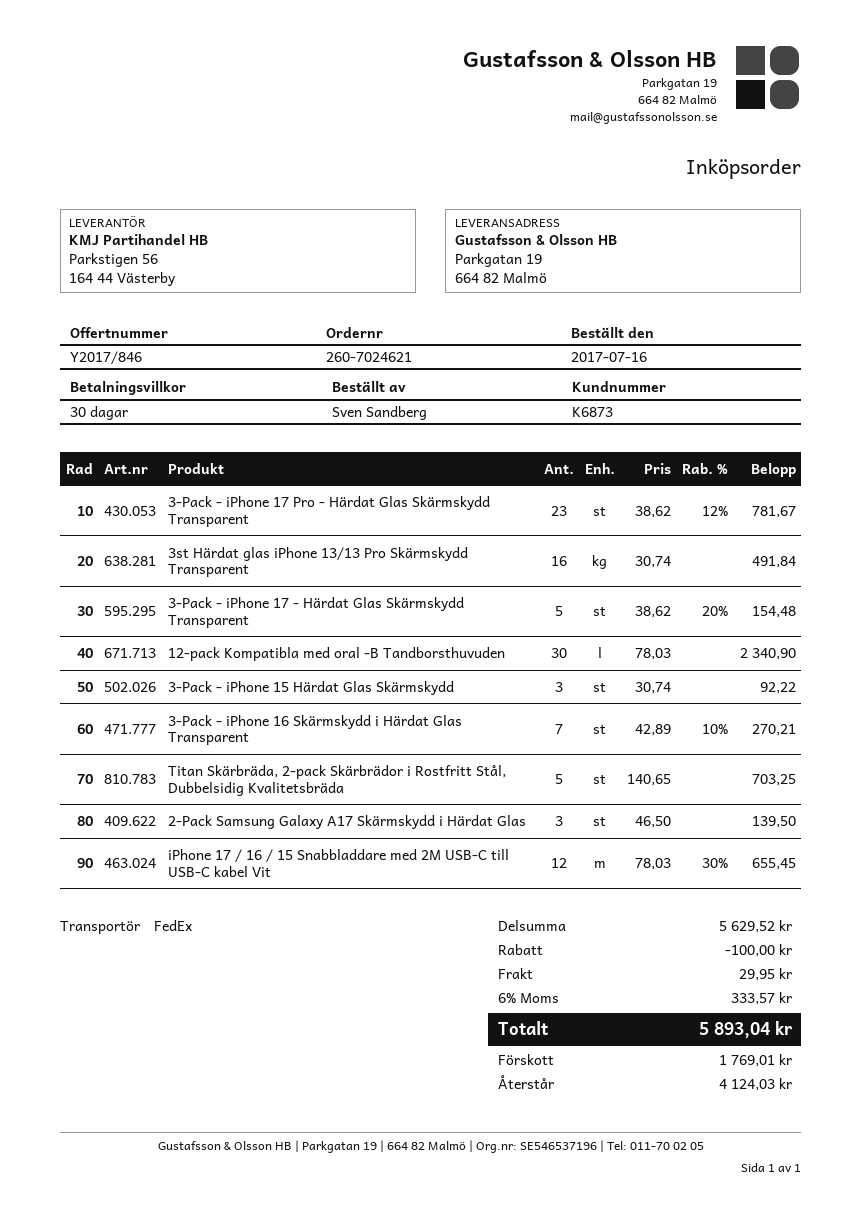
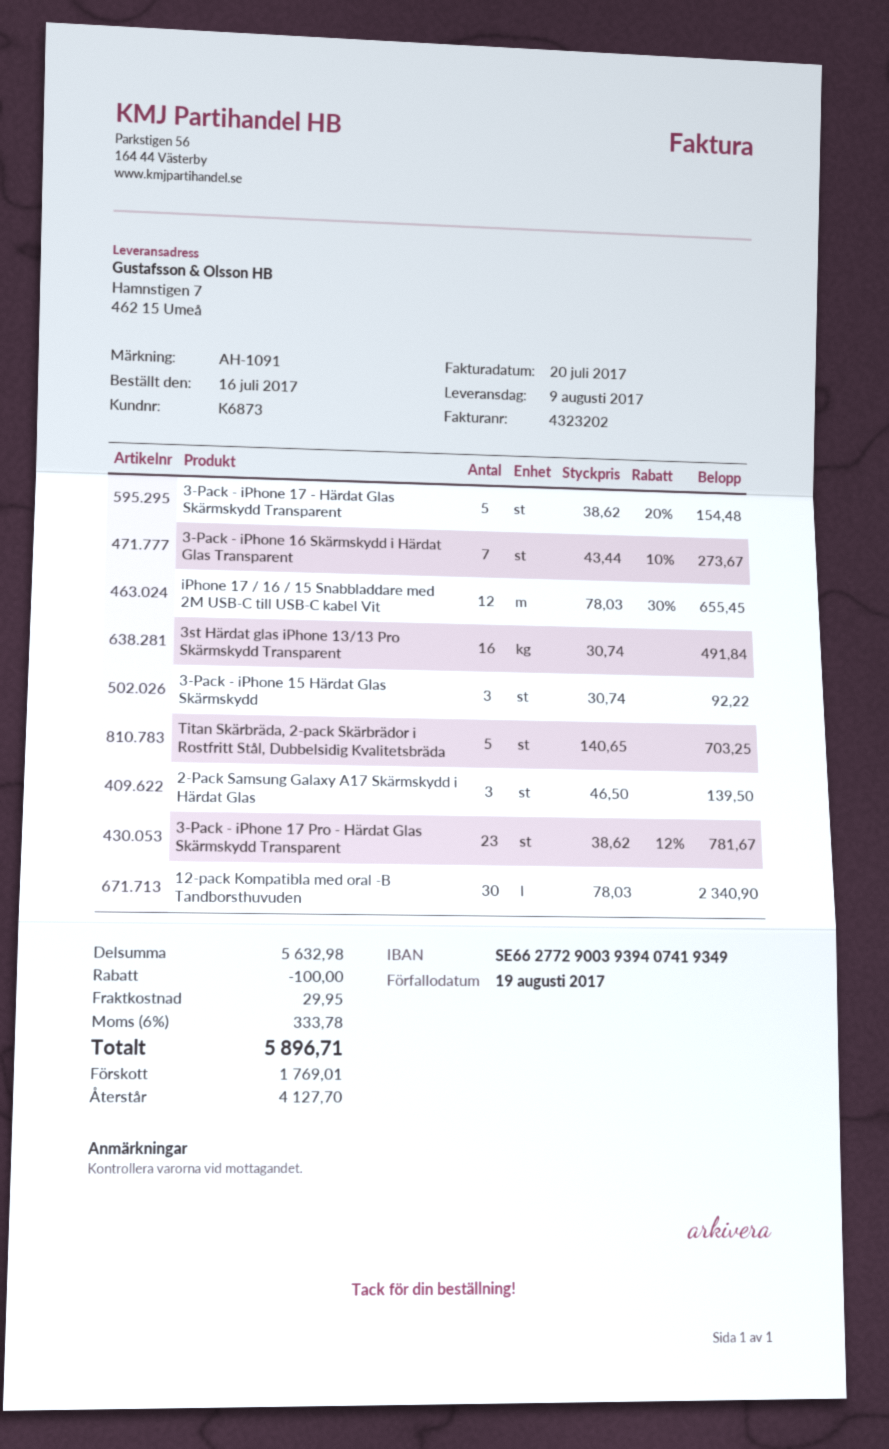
ship to: Parkgatan 19, 664 82 Malmö -> Hamnstigen 7, 462 15 Umeå
3-Pack - iPhone 16 Skärmskydd i Härdat Glas Transparent: 7 x 42.89 - 10% = 270.21 -> 7 x 43.44 - 10% = 273.67
subtotal: 5629.52 -> 5632.98
tax: 6% = 333.57 -> 6% = 333.78
total: 5893.04 -> 5896.71
balance: 4124.03 -> 4127.70

